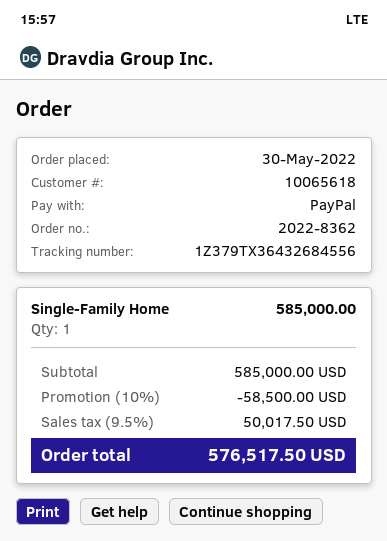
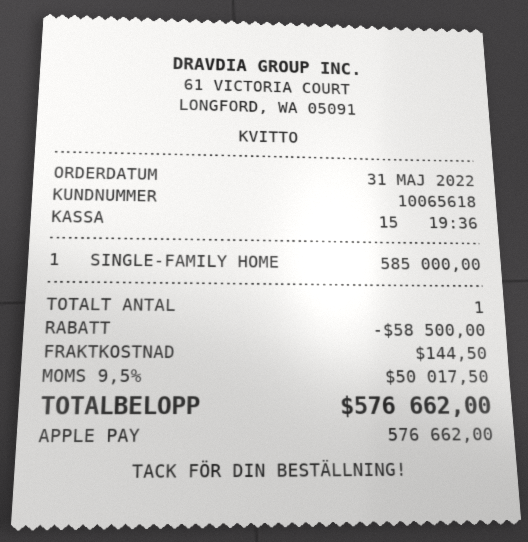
order date: 2022-05-30 -> 2022-05-31
payment method: PayPal -> Apple Pay
shipping: none -> 144.50
total: 576517.50 -> 576662.00

